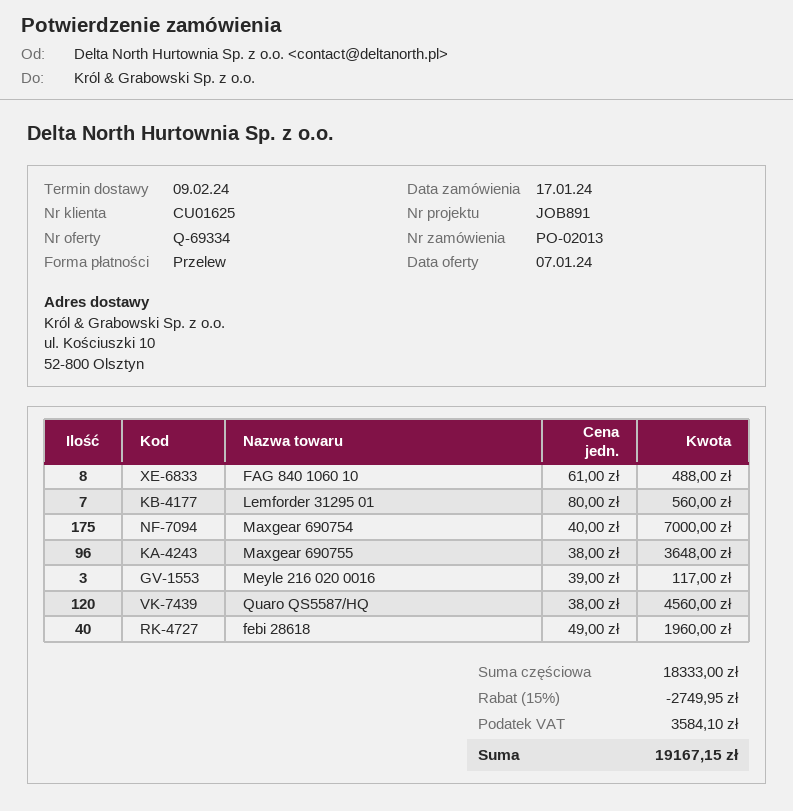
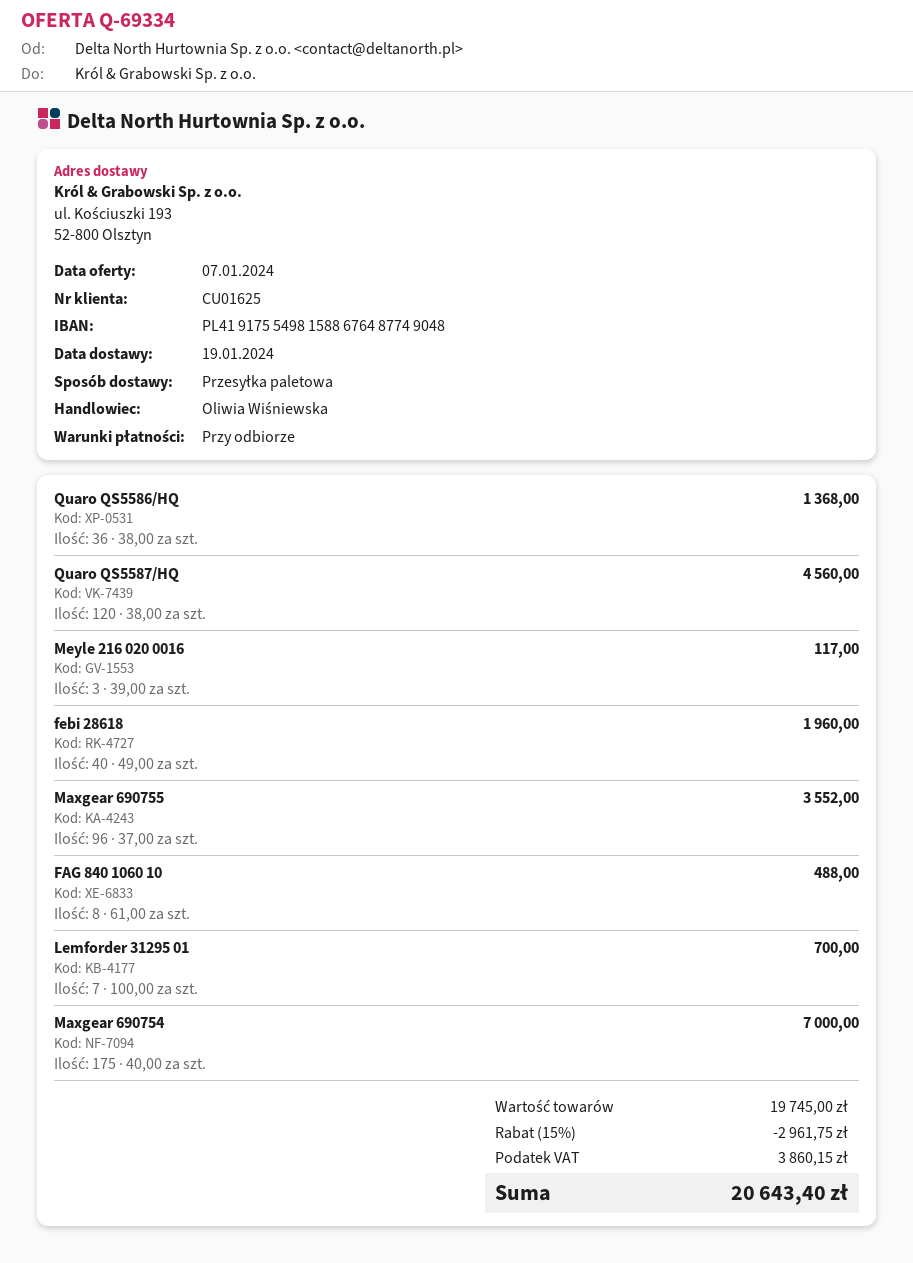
delivery date: 2024-02-09 -> 2024-01-19
ship to: ul. Kościuszki 10, 52-800 Olsztyn -> ul. Kościuszki 193, 52-800 Olsztyn
Lemforder 31295 01: 7 x 80.00 = 560.00 -> 7 x 100.00 = 700.00
Maxgear 690755: 96 x 38.00 = 3648.00 -> 96 x 37.00 = 3552.00
Quaro QS5586/HQ: none -> 36 x 38.00 = 1368.00
subtotal: 18333.00 -> 19745.00
discount: 15% = 2749.95 -> 15% = 2961.75
tax: 3584.10 -> 3860.15
total: 19167.15 -> 20643.40

